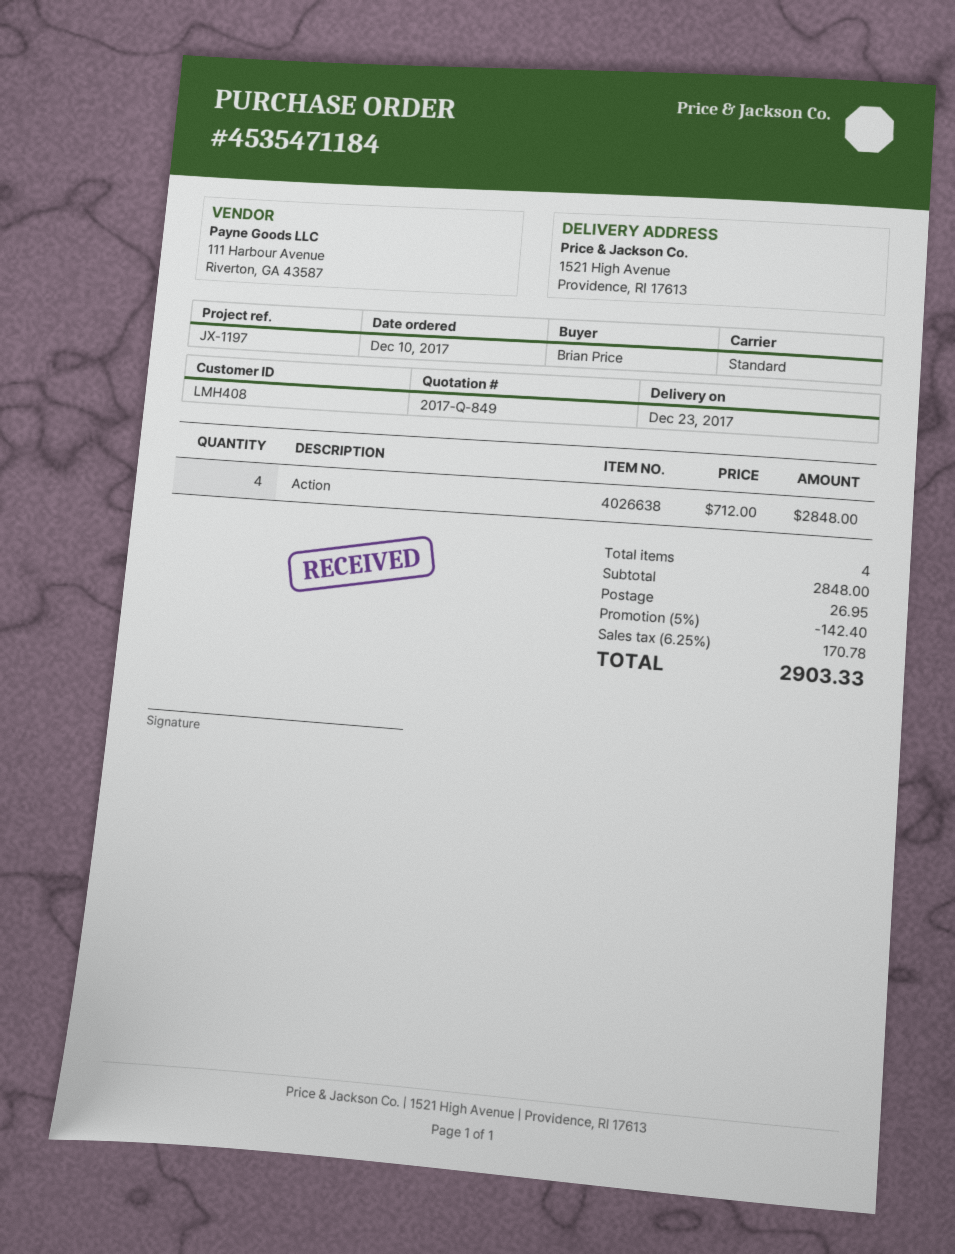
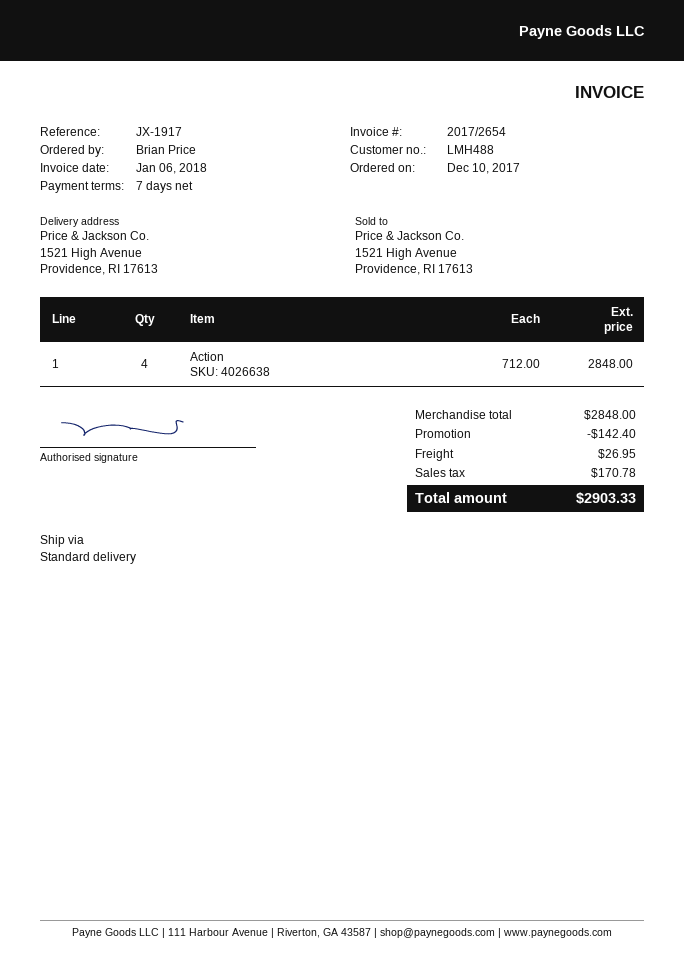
customer number: LMH408 -> LMH488
reference: JX-1197 -> JX-1917

